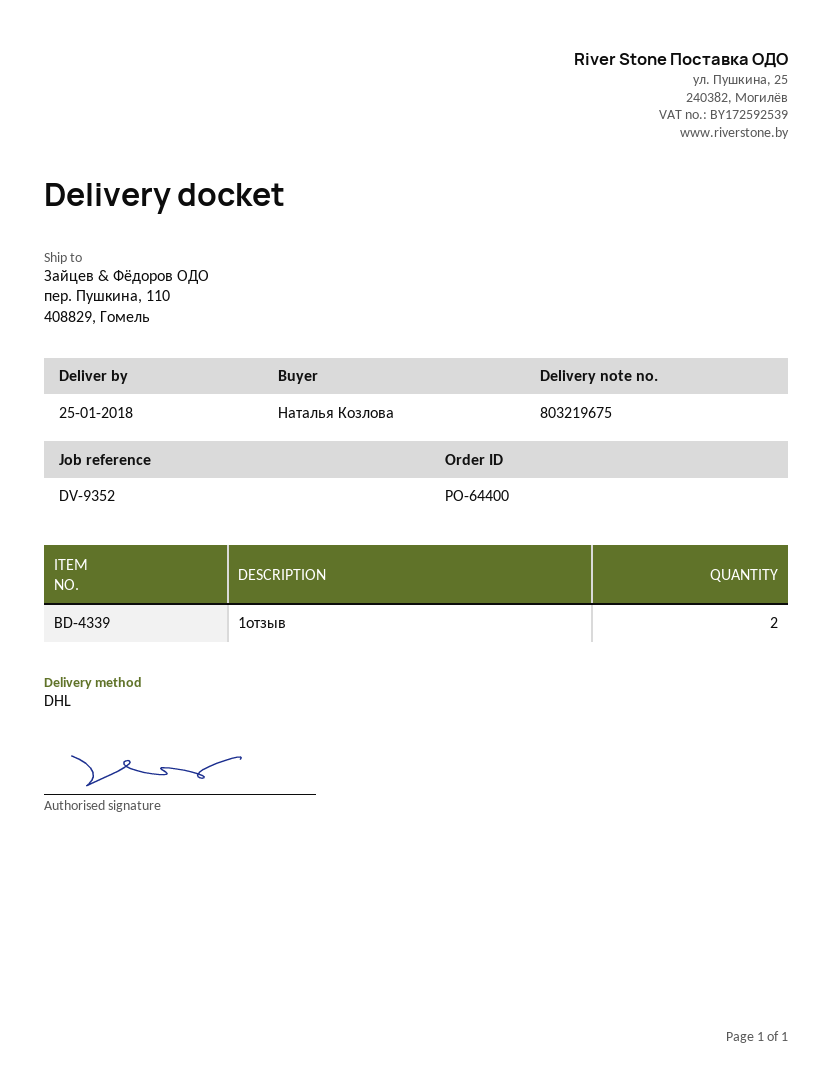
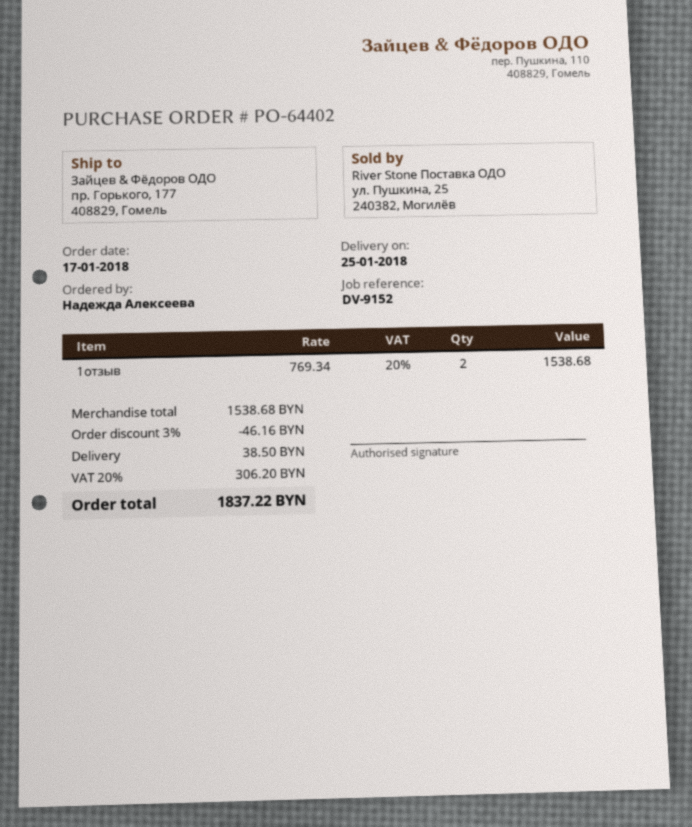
order number: PO-64400 -> PO-64402
reference: DV-9352 -> DV-9152
ordered by: Наталья Козлова -> Надежда Алексеева
ship to: пер. Пушкина, 110, 408829, Гомель -> пр. Горького, 177, 408829, Гомель

